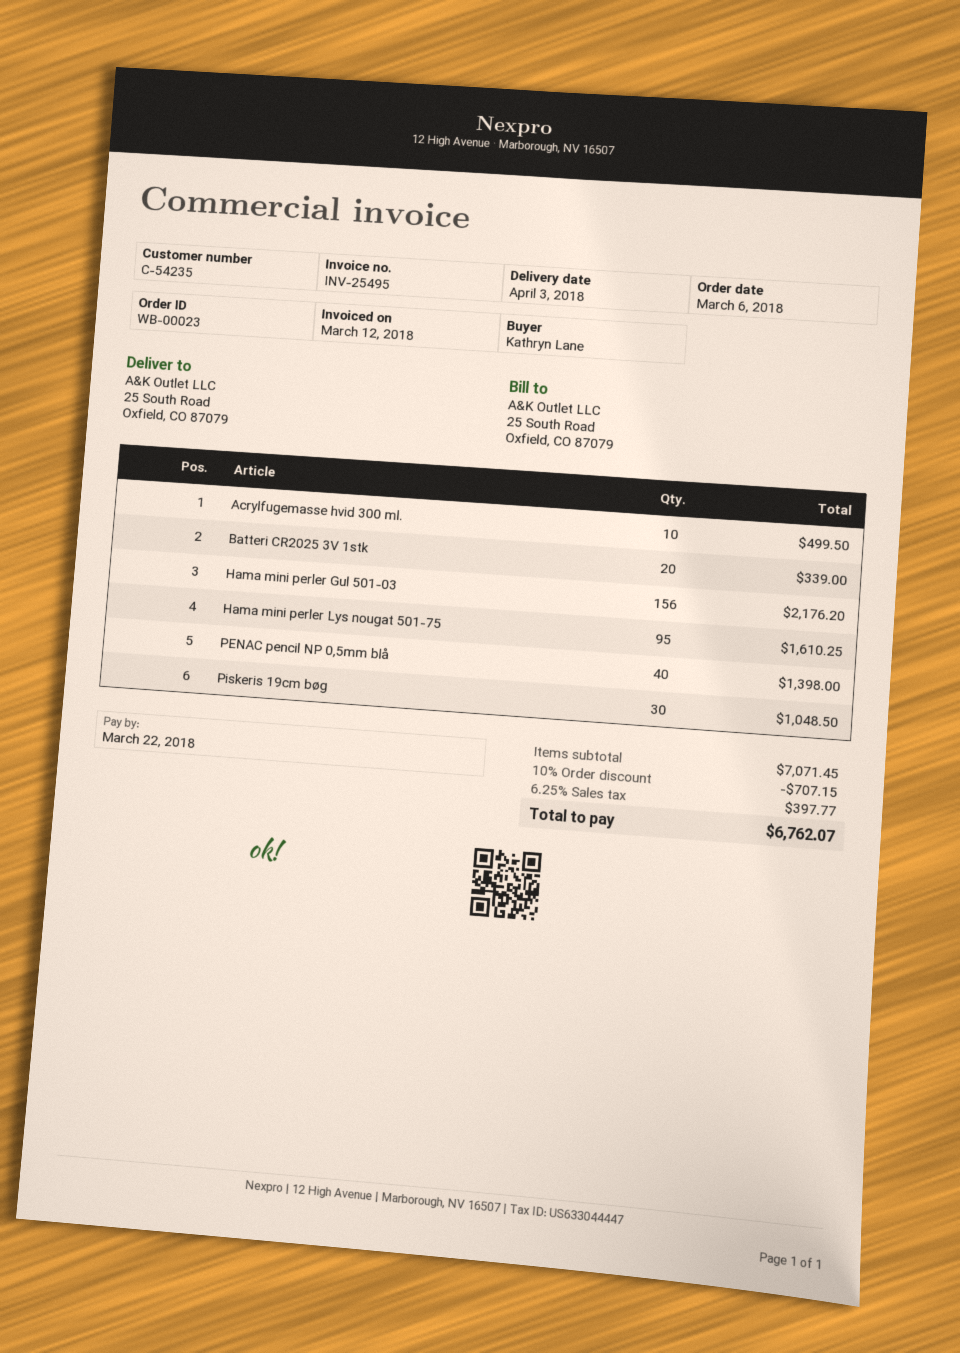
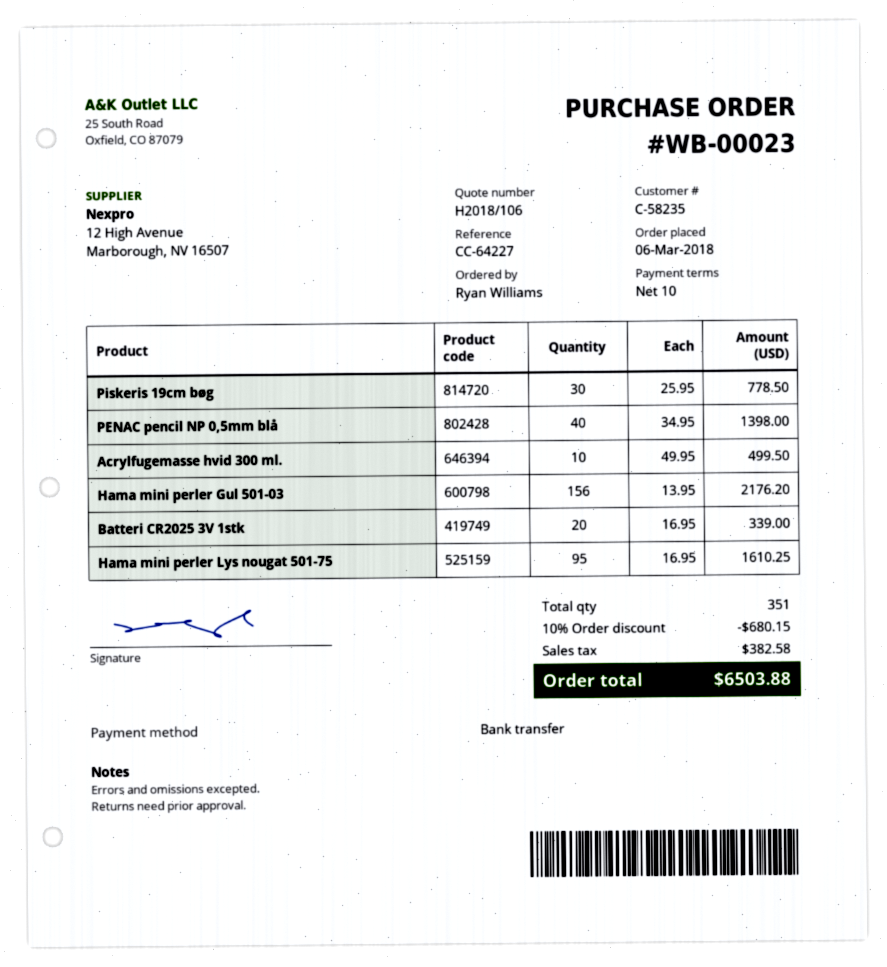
customer number: C-54235 -> C-58235
ordered by: Kathryn Lane -> Ryan Williams
Piskeris 19cm bøg: 30 for 1048.50 -> 30 for 778.50
discount: 10% = 707.15 -> 10% = 680.15
tax: 397.77 -> 382.58
total: 6762.07 -> 6503.88

